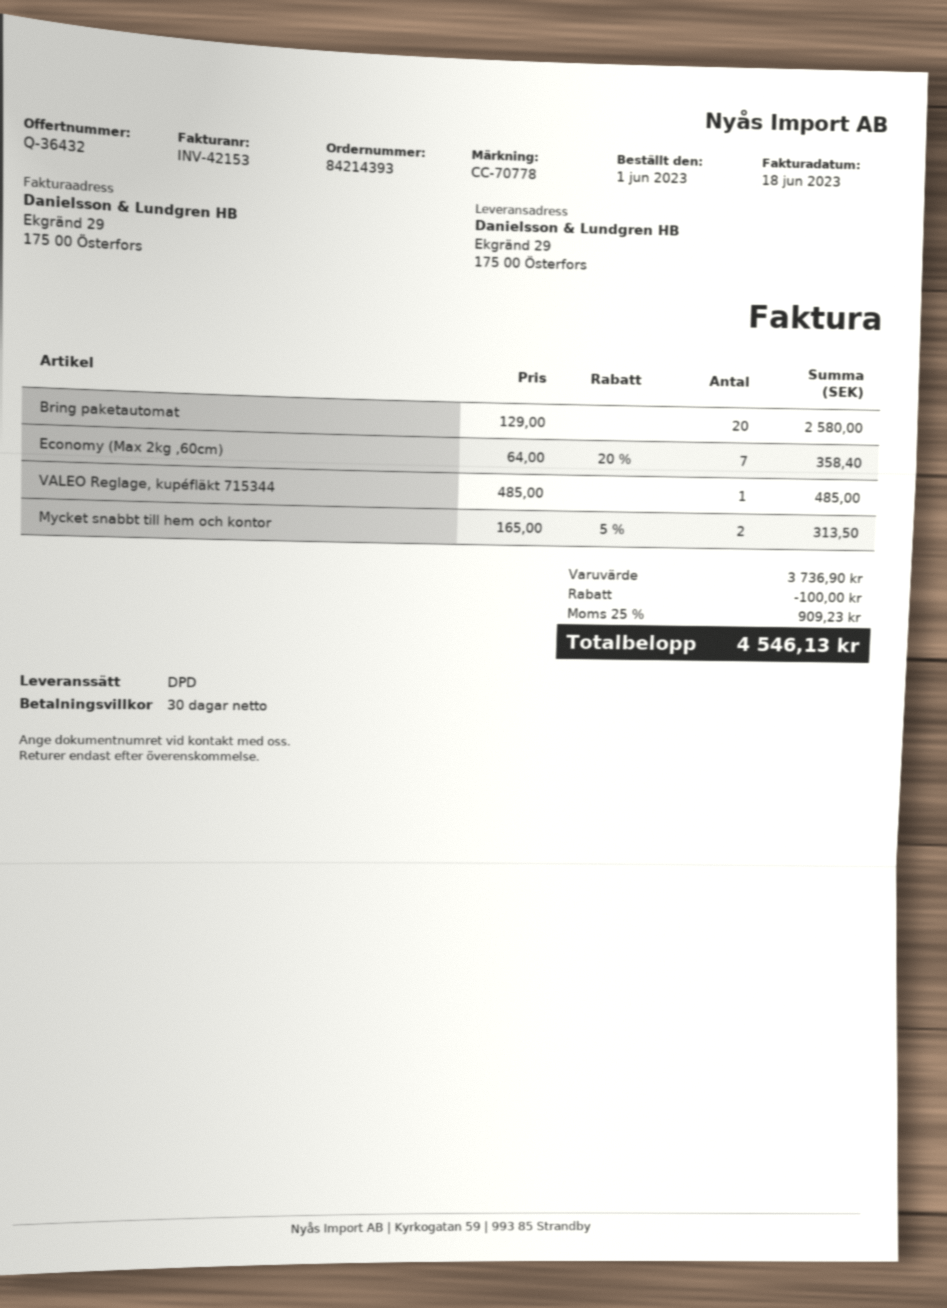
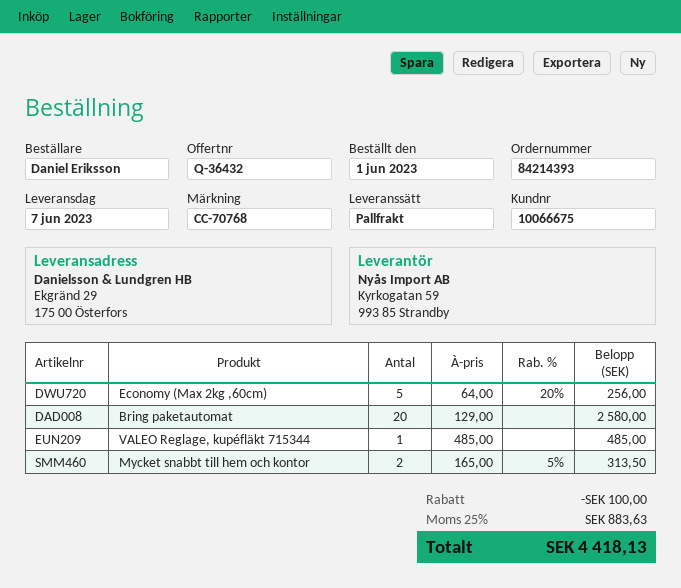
reference: CC-70778 -> CC-70768
shipping method: DPD -> pallet freight
Economy (Max 2kg ,60cm): 7 x 64.00 - 20% = 358.40 -> 5 x 64.00 - 20% = 256.00
tax: 25% = 909.23 -> 25% = 883.63
total: 4546.13 -> 4418.13

